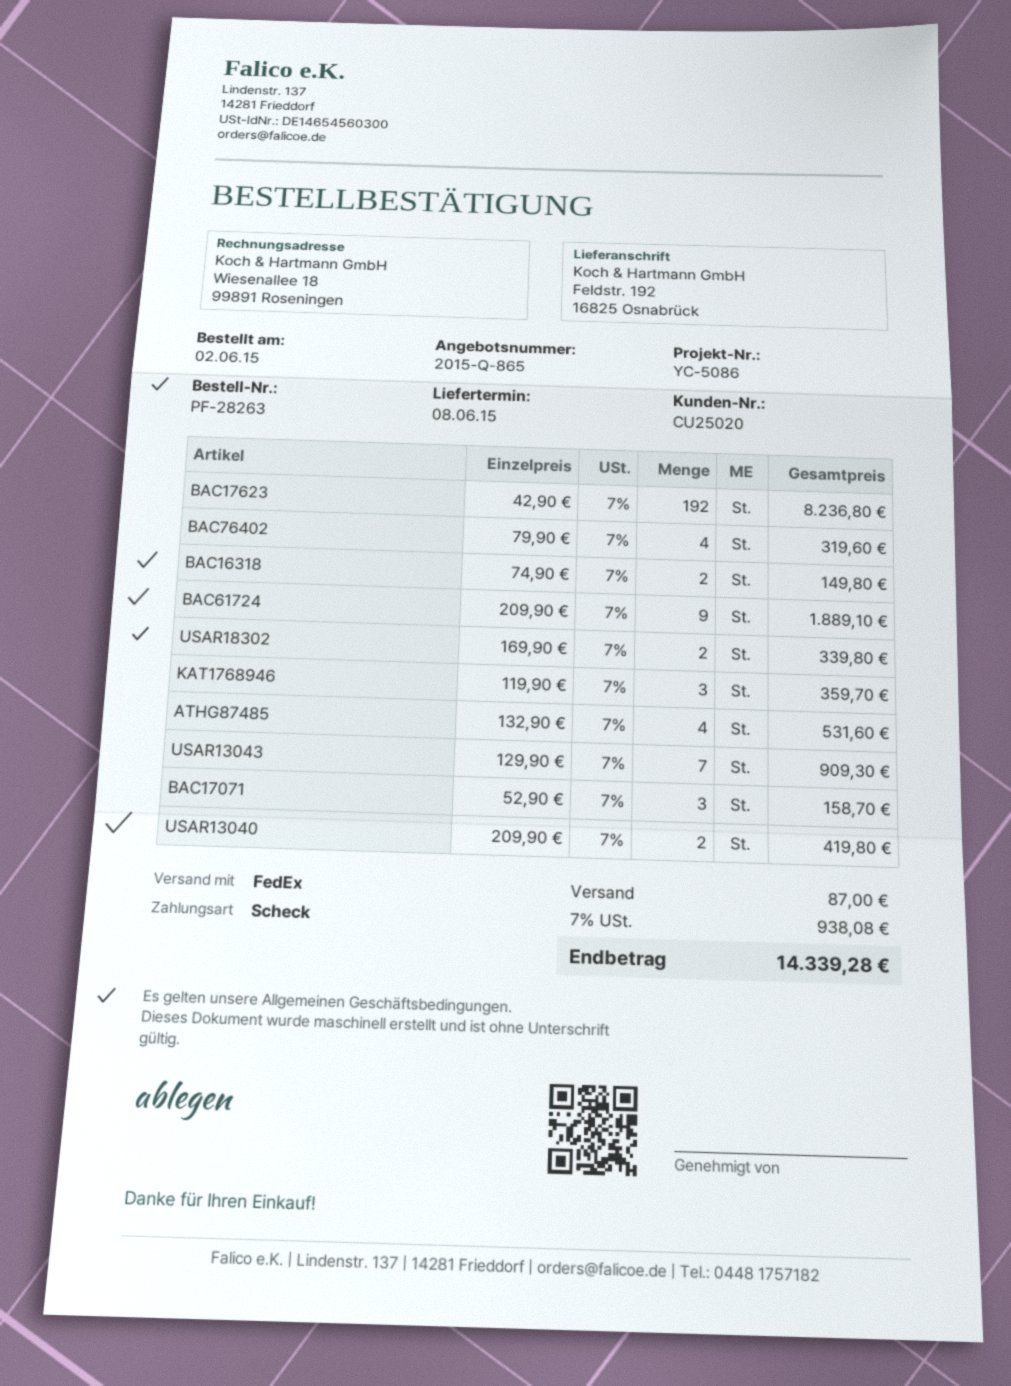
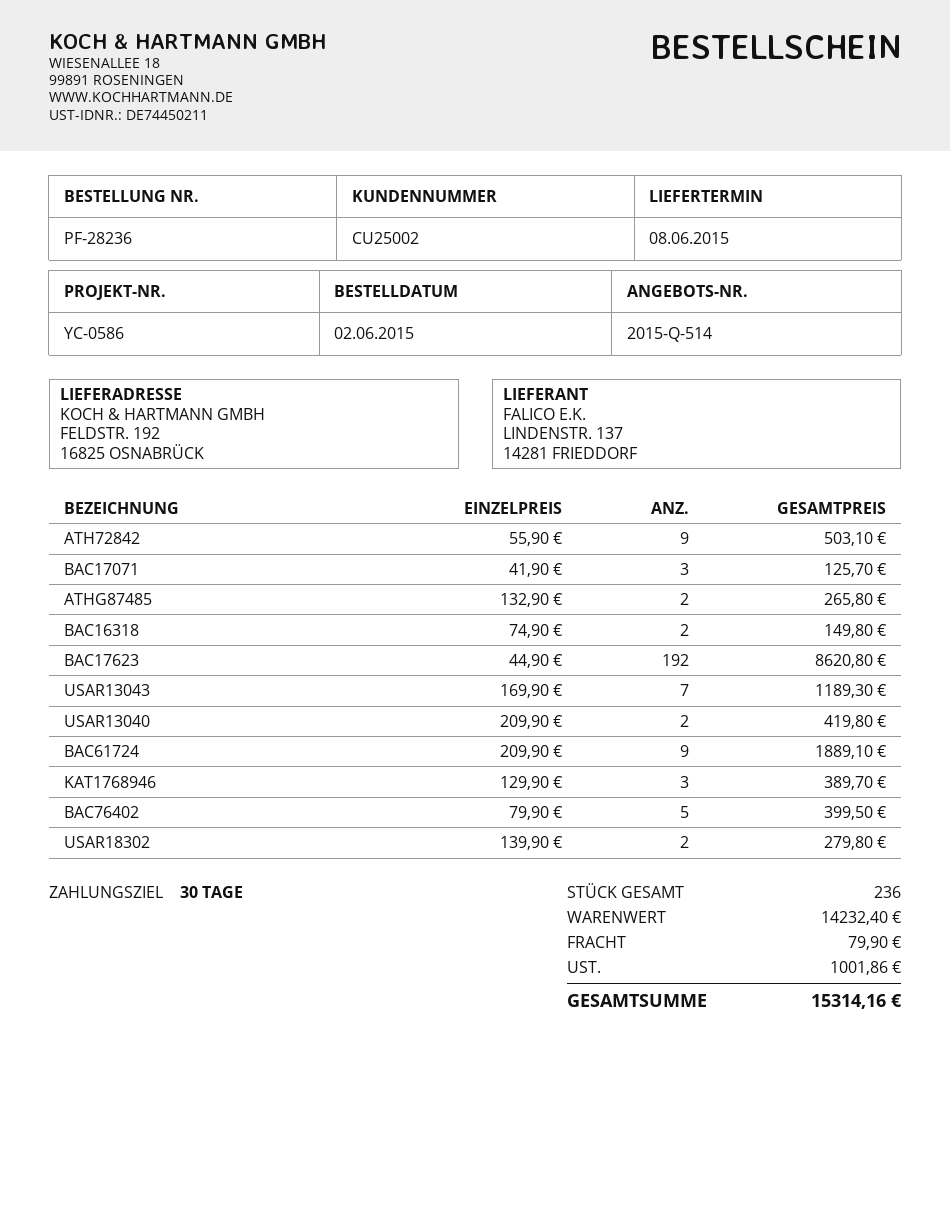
quote number: 2015-Q-865 -> 2015-Q-514
order number: PF-28263 -> PF-28236
customer number: CU25020 -> CU25002
reference: YC-5086 -> YC-0586
BAC17623: 192 x 42.90 = 8236.80 -> 192 x 44.90 = 8620.80
BAC76402: 4 x 79.90 = 319.60 -> 5 x 79.90 = 399.50
USAR18302: 2 x 169.90 = 339.80 -> 2 x 139.90 = 279.80
KAT1768946: 3 x 119.90 = 359.70 -> 3 x 129.90 = 389.70
ATHG87485: 4 x 132.90 = 531.60 -> 2 x 132.90 = 265.80
USAR13043: 7 x 129.90 = 909.30 -> 7 x 169.90 = 1189.30
BAC17071: 3 x 52.90 = 158.70 -> 3 x 41.90 = 125.70
ATH72842: none -> 9 x 55.90 = 503.10
shipping: 87.00 -> 79.90
tax: 938.08 -> 1001.86
total: 14339.28 -> 15314.16

